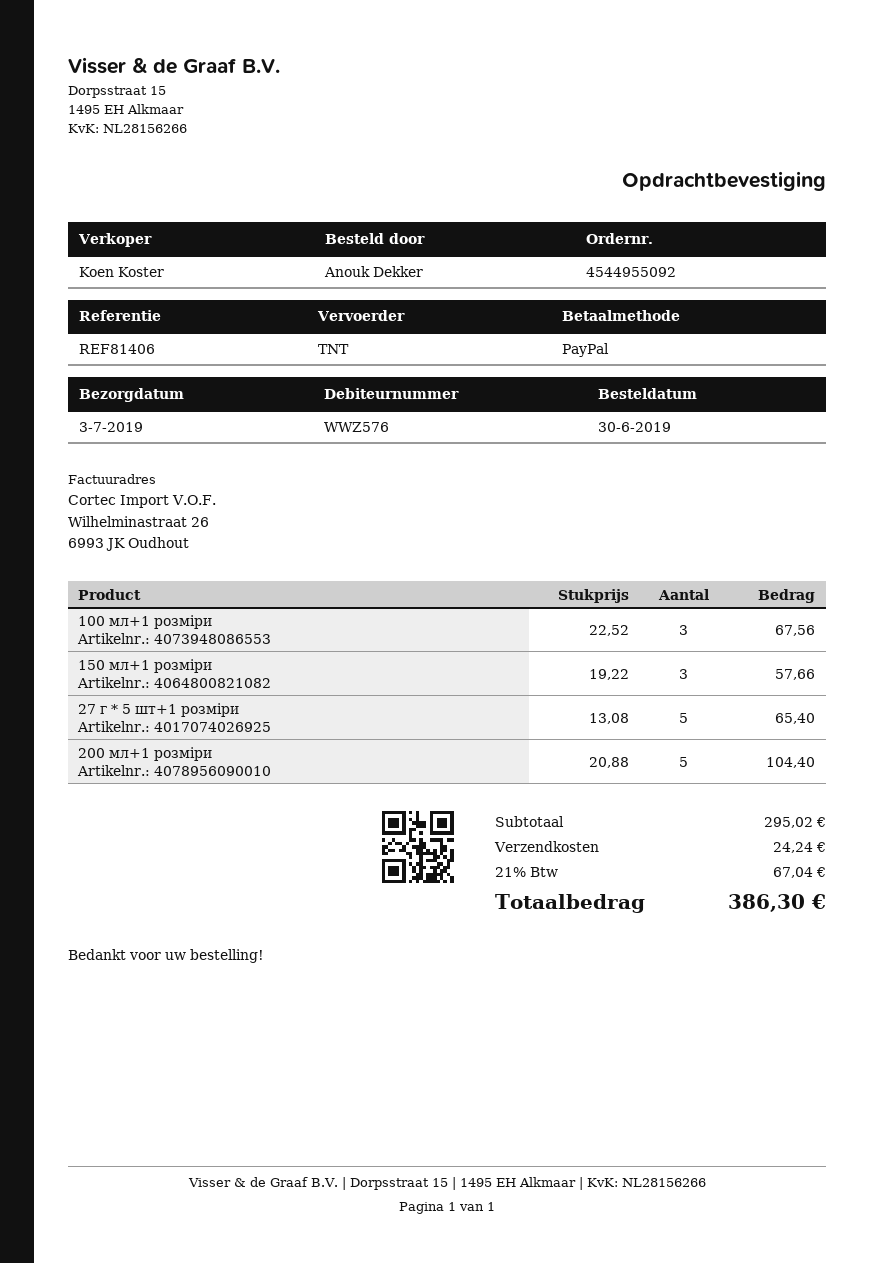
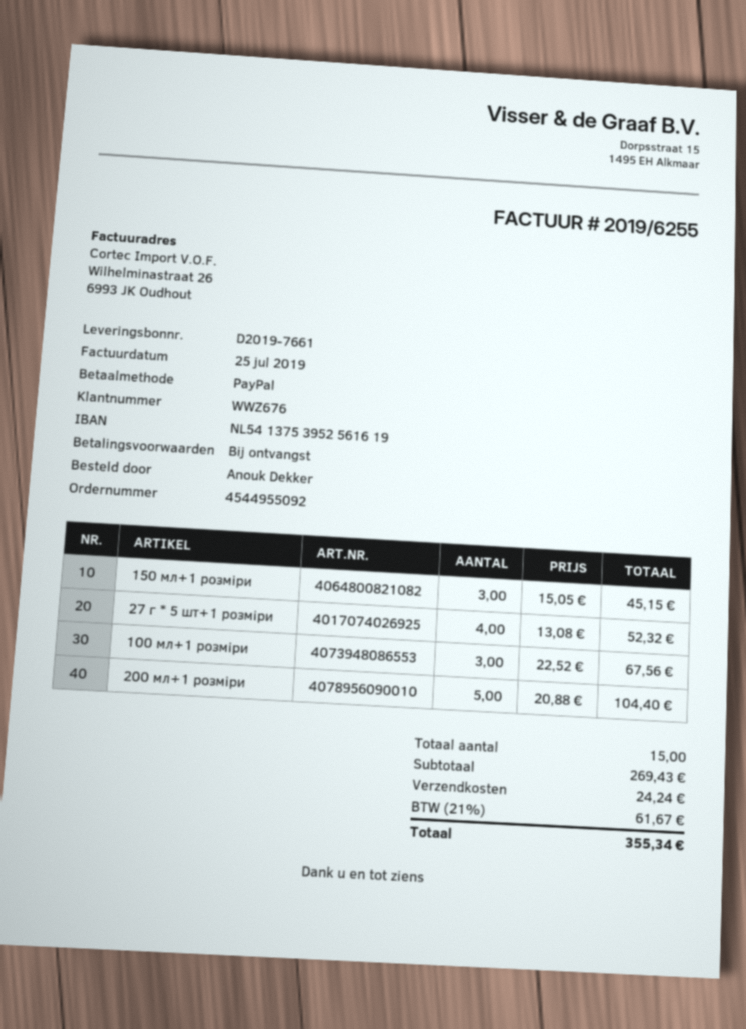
customer number: WWZ576 -> WWZ676
150 мл+1 розміри: 3 x 19.22 = 57.66 -> 3 x 15.05 = 45.15
27 г * 5 шт+1 розміри: 5 x 13.08 = 65.40 -> 4 x 13.08 = 52.32
subtotal: 295.02 -> 269.43
tax: 21% = 67.04 -> 21% = 61.67
total: 386.30 -> 355.34

